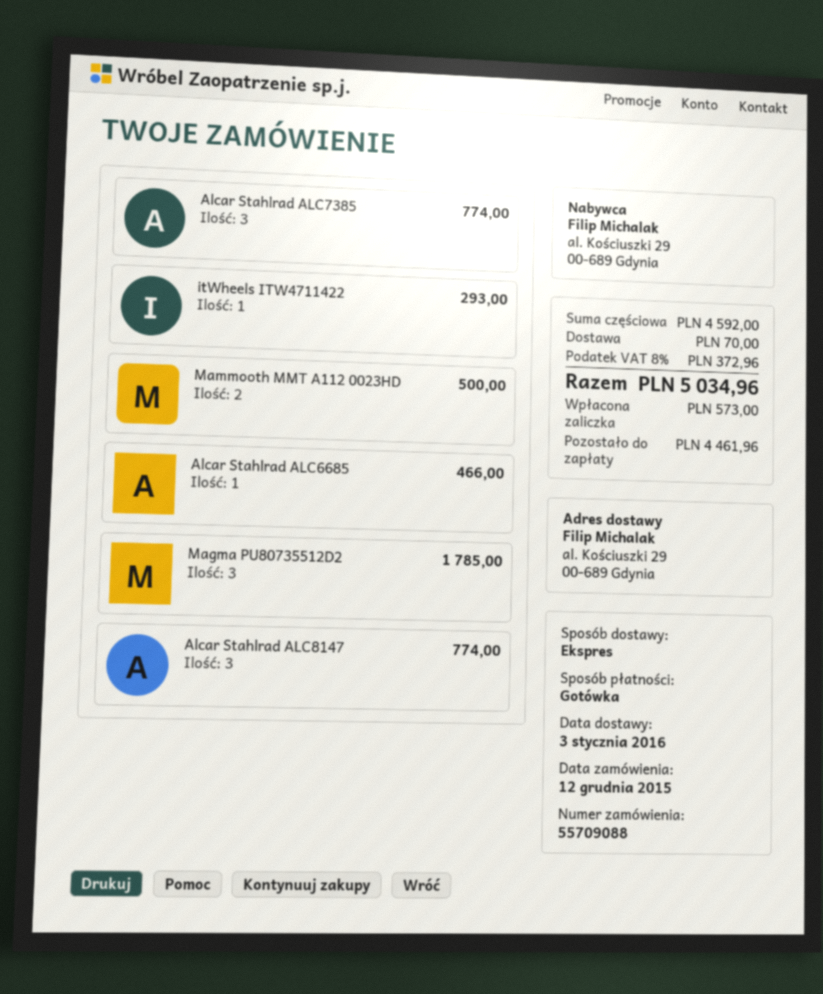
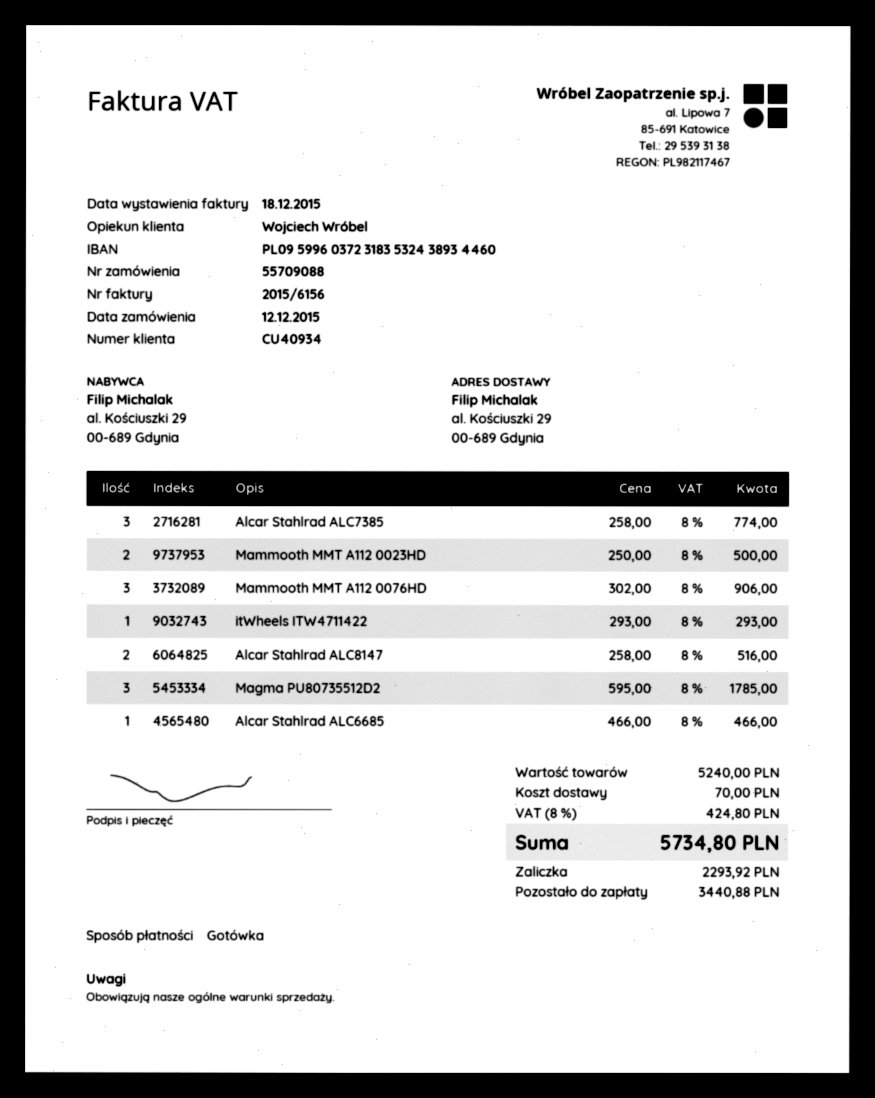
Alcar Stahlrad ALC8147: 3 for 774.00 -> 2 for 516.00
Mammooth MMT A112 0076HD: none -> 3 for 906.00
subtotal: 4592.00 -> 5240.00
tax: 8% = 372.96 -> 8% = 424.80
total: 5034.96 -> 5734.80
deposit: 573.00 -> 2293.92
balance: 4461.96 -> 3440.88

